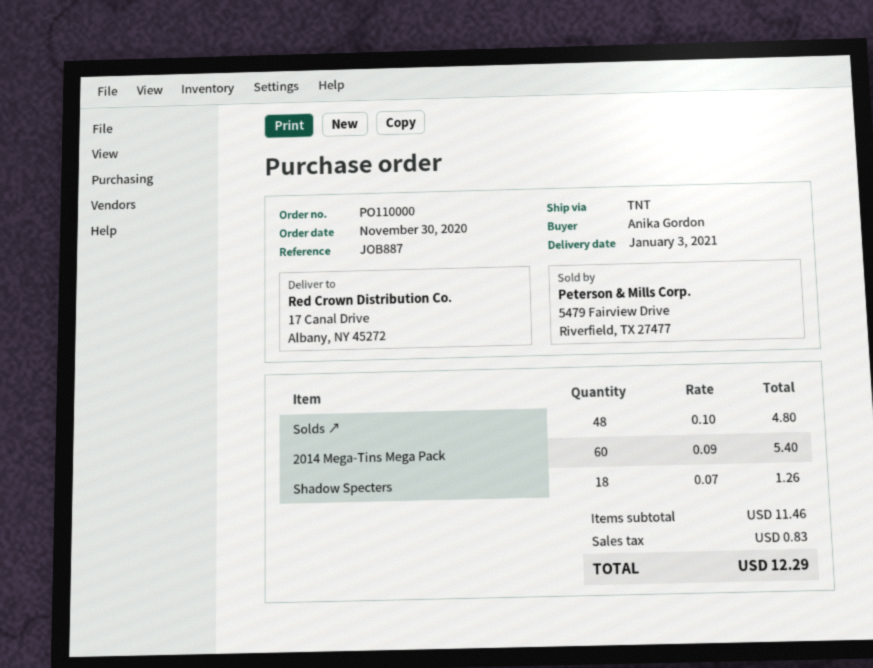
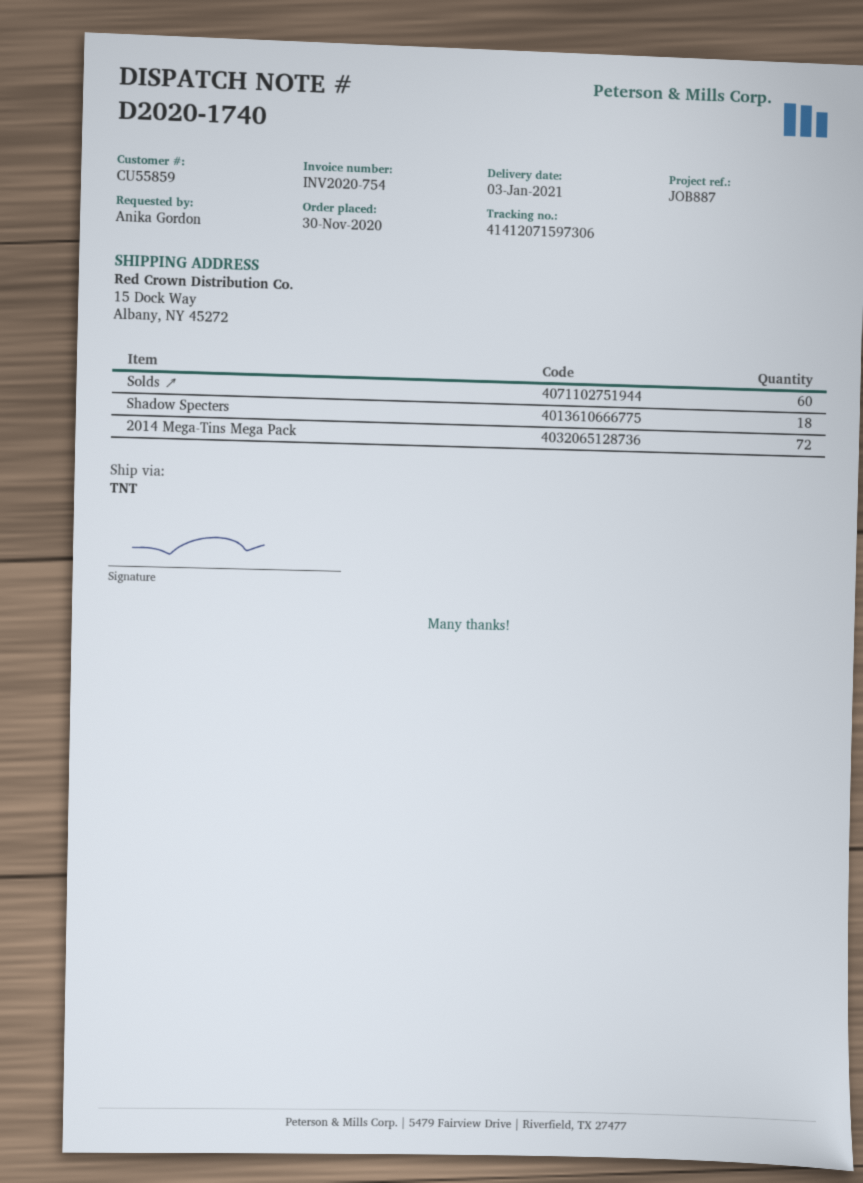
ship to: 17 Canal Drive, Albany, NY 45272 -> 15 Dock Way, Albany, NY 45272
Solds ↗: 48 -> 60
2014 Mega-Tins Mega Pack: 60 -> 72

